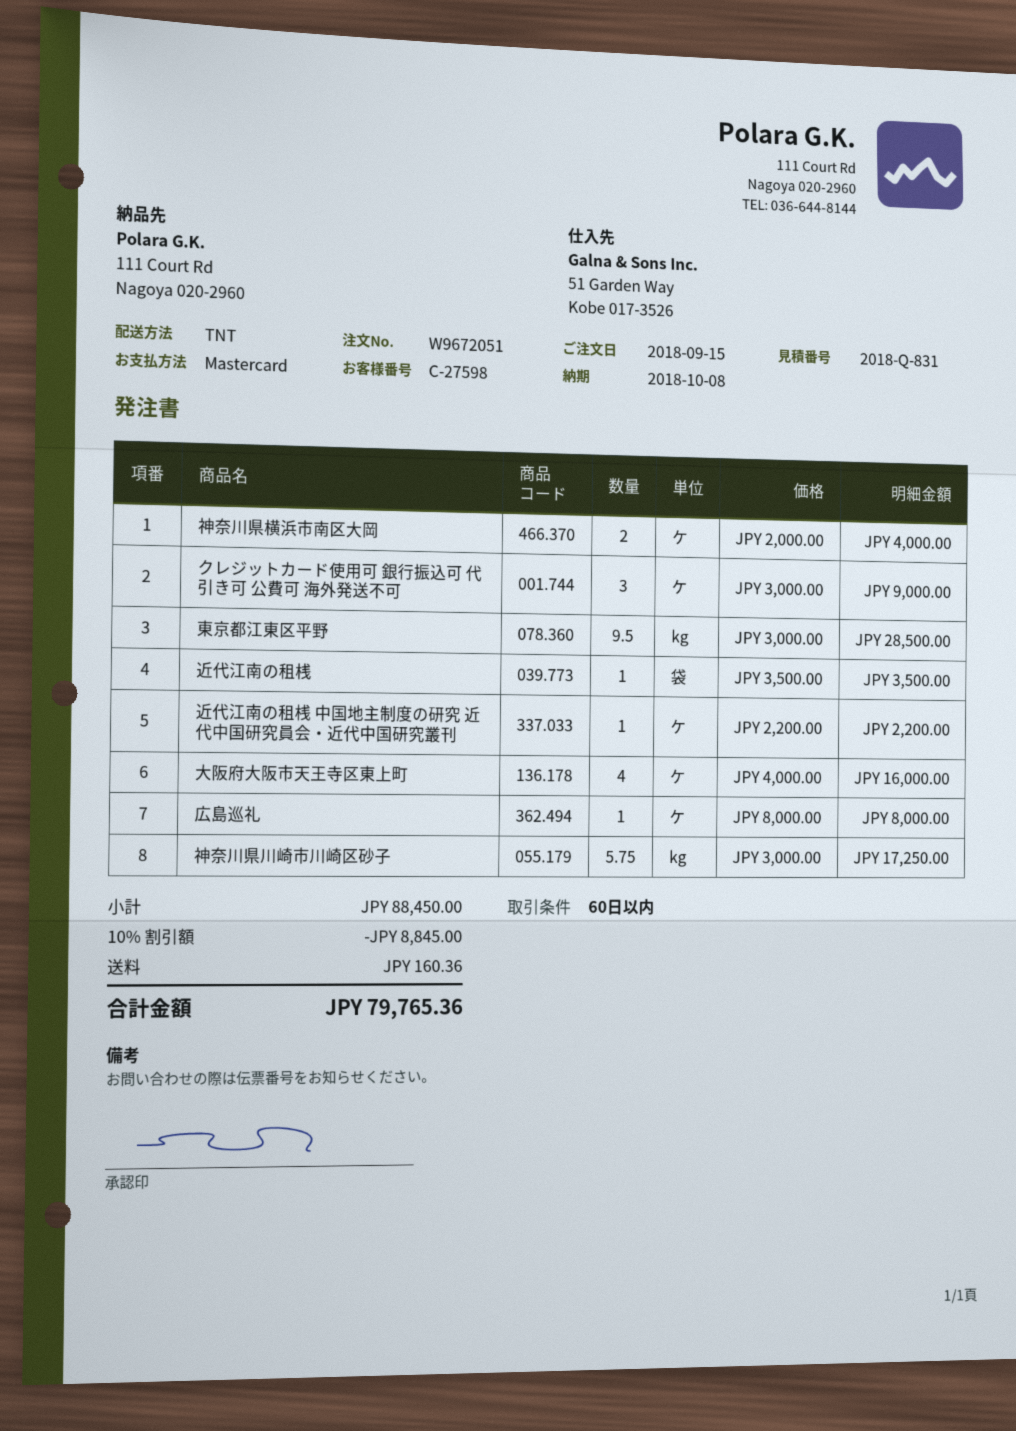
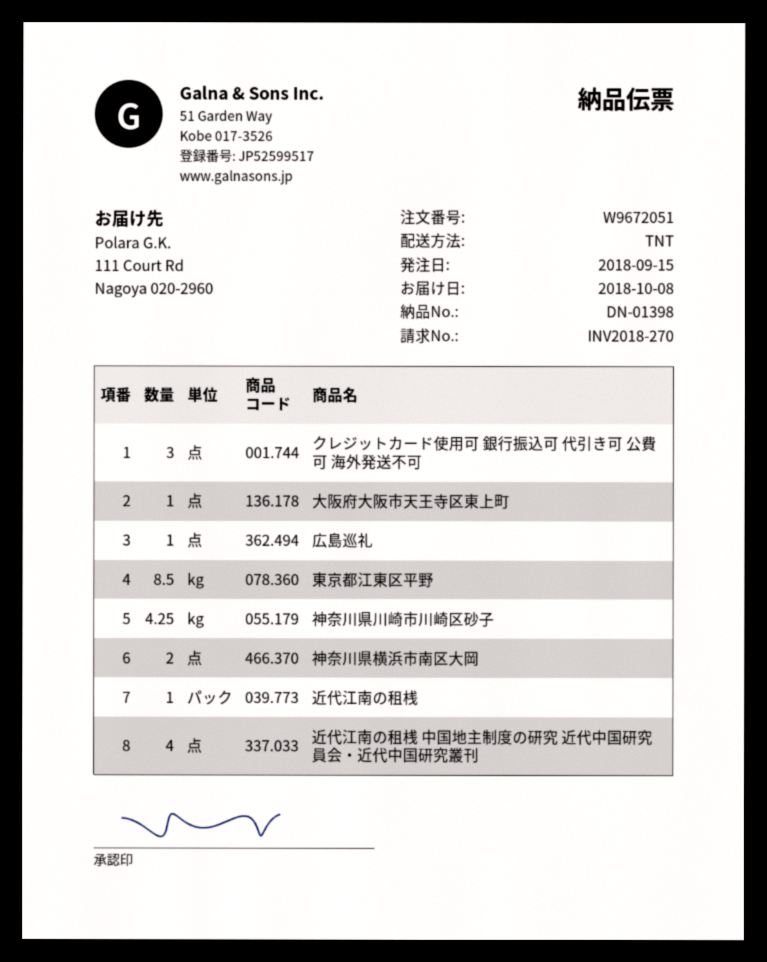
東京都江東区平野: 9.5 -> 8.5
近代江南の租桟 中国地主制度の研究 近代中国研究員会・近代中国研究叢刊: 1 -> 4
大阪府大阪市天王寺区東上町: 4 -> 1
神奈川県川崎市川崎区砂子: 5.75 -> 4.25

